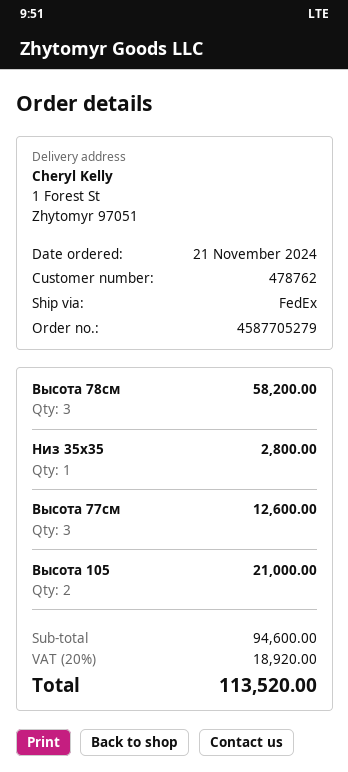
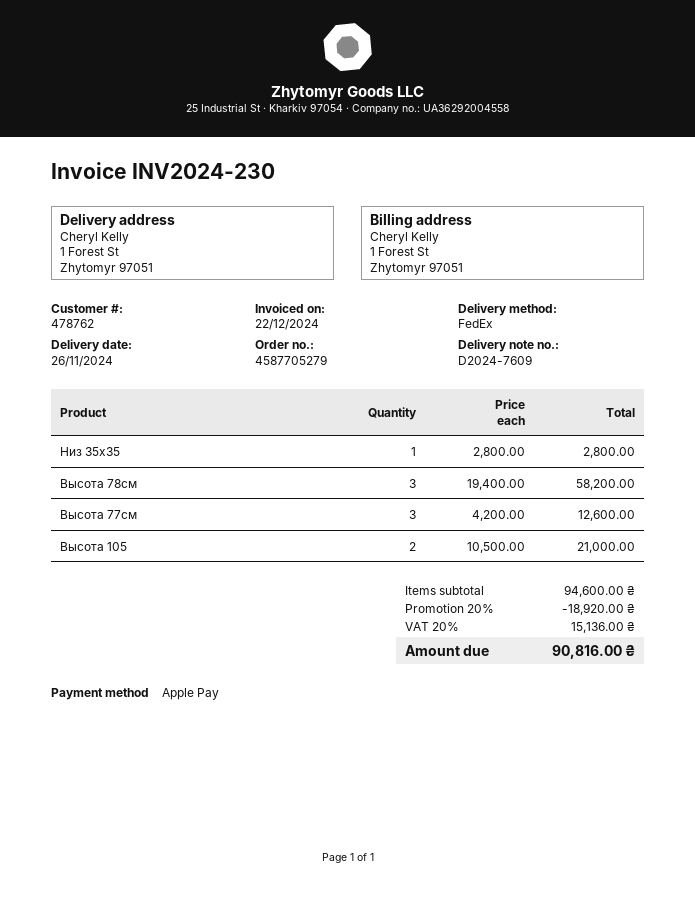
discount: none -> 20% = 18920.00
tax: 20% = 18920.00 -> 20% = 15136.00
total: 113520.00 -> 90816.00

